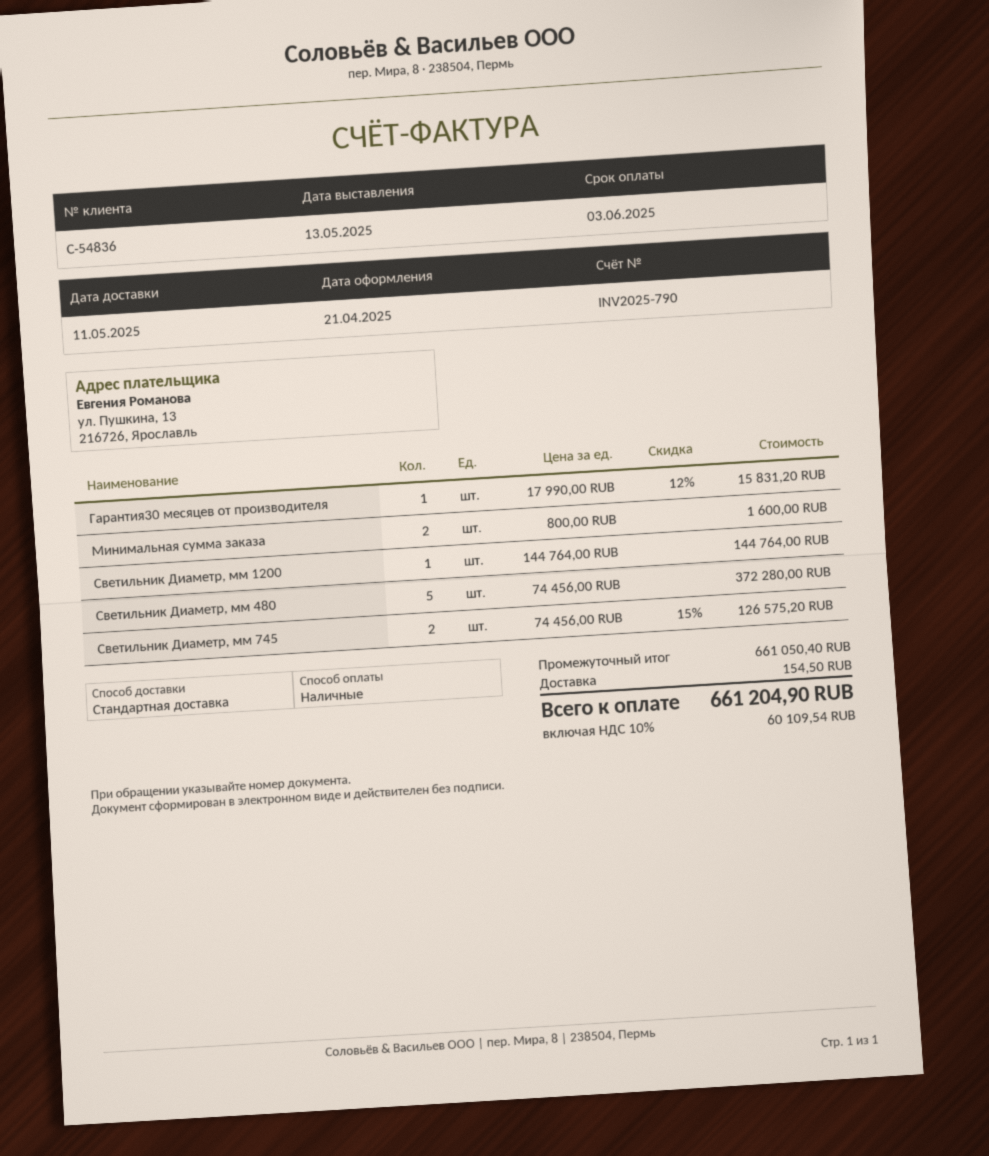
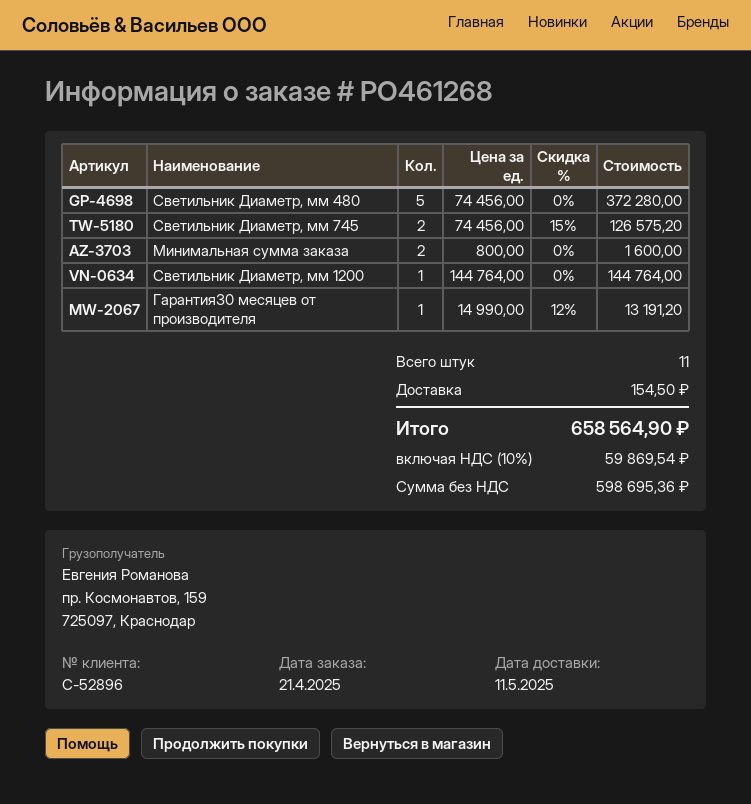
customer number: C-54836 -> C-52896
Гарантия30 месяцев от производителя: 1 x 17990.00 - 12% = 15831.20 -> 1 x 14990.00 - 12% = 13191.20
tax: 10% = 60109.54 -> 10% = 59869.54
total: 661204.90 -> 658564.90

